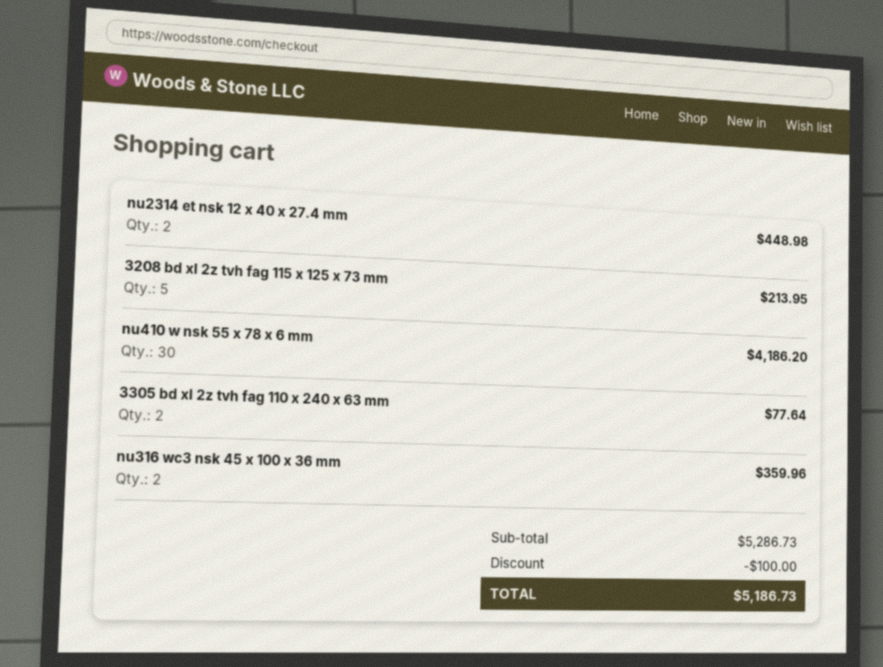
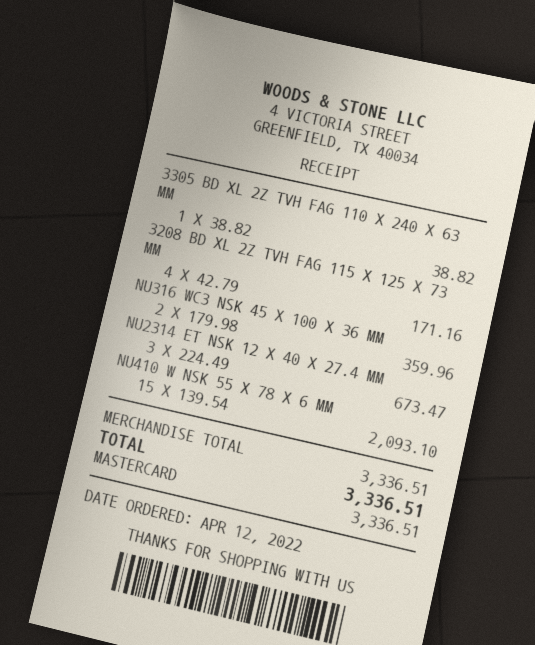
nu2314 et nsk 12 x 40 x 27.4 mm: 2 for 448.98 -> 3 for 673.47
3208 bd xl 2z tvh fag 115 x 125 x 73 mm: 5 for 213.95 -> 4 for 171.16
nu410 w nsk 55 x 78 x 6 mm: 30 for 4186.20 -> 15 for 2093.10
3305 bd xl 2z tvh fag 110 x 240 x 63 mm: 2 for 77.64 -> 1 for 38.82
subtotal: 5286.73 -> 3336.51
discount: 100.00 -> none
total: 5186.73 -> 3336.51

